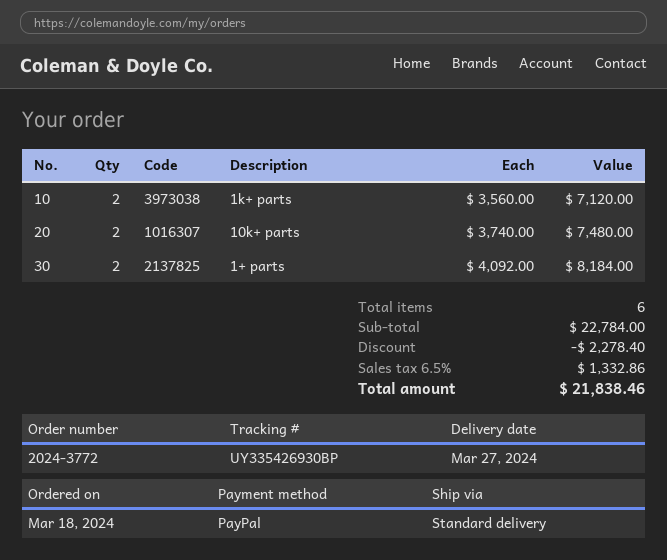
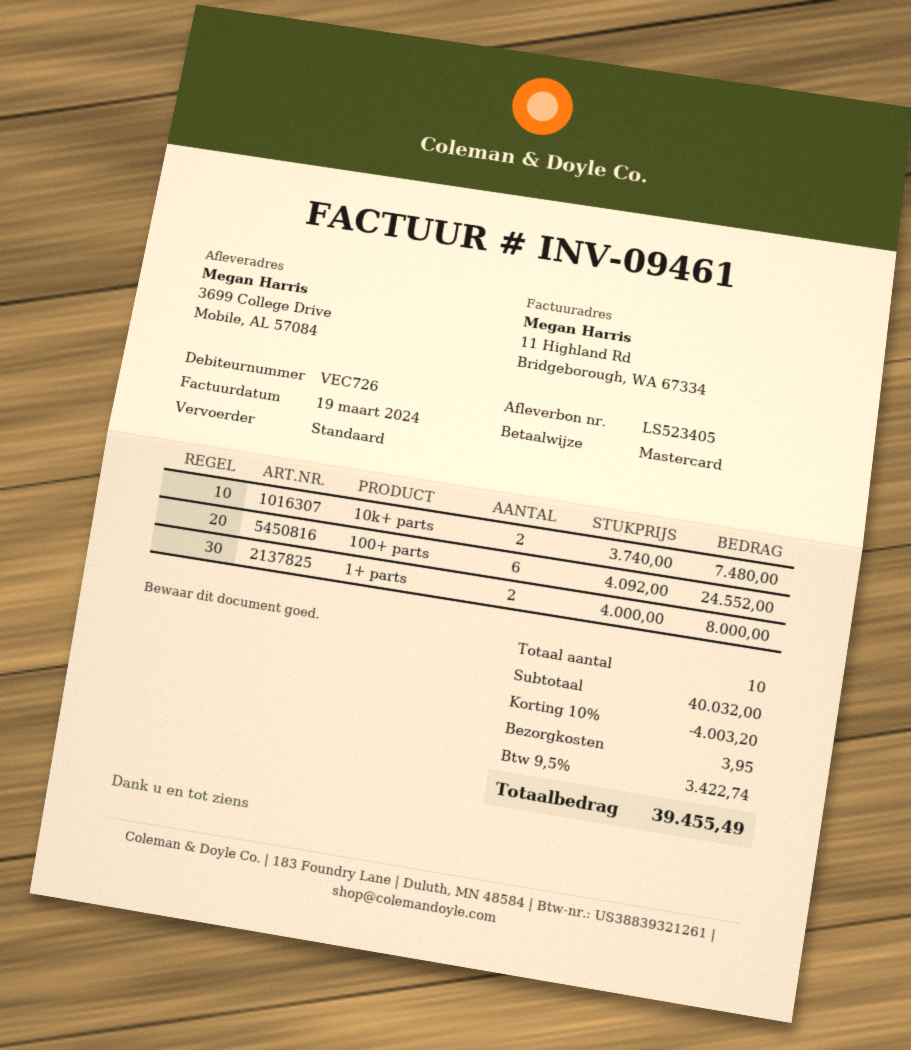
payment method: PayPal -> Mastercard
1k+ parts: 2 x 3560.00 = 7120.00 -> none
1+ parts: 2 x 4092.00 = 8184.00 -> 2 x 4000.00 = 8000.00
100+ parts: none -> 6 x 4092.00 = 24552.00
total quantity: 6 -> 10
subtotal: 22784.00 -> 40032.00
discount: 2278.40 -> 4003.20
shipping: none -> 3.95
tax: 6.5% = 1332.86 -> 9.5% = 3422.74
total: 21838.46 -> 39455.49

